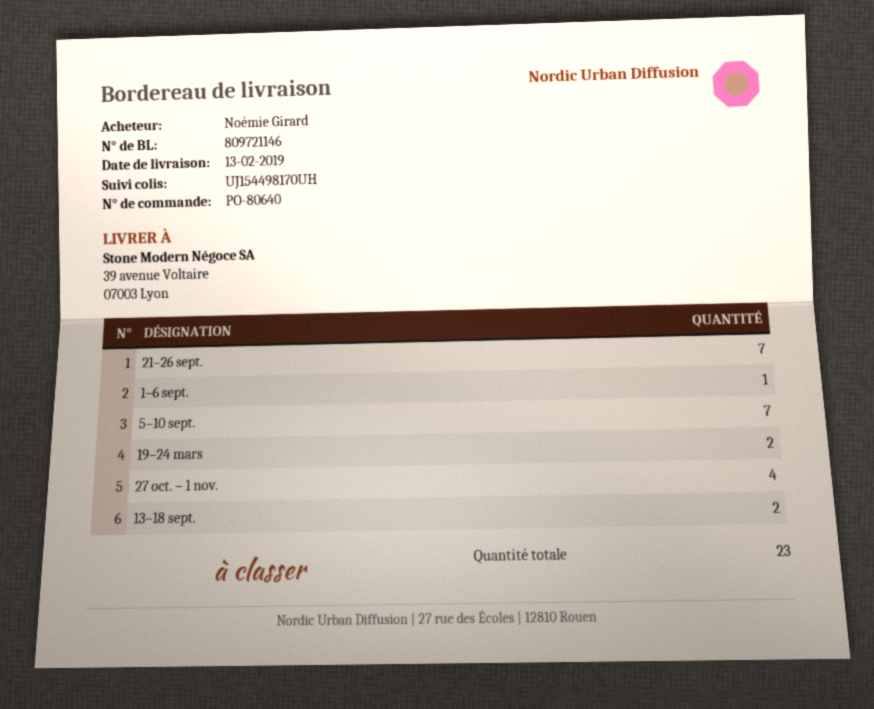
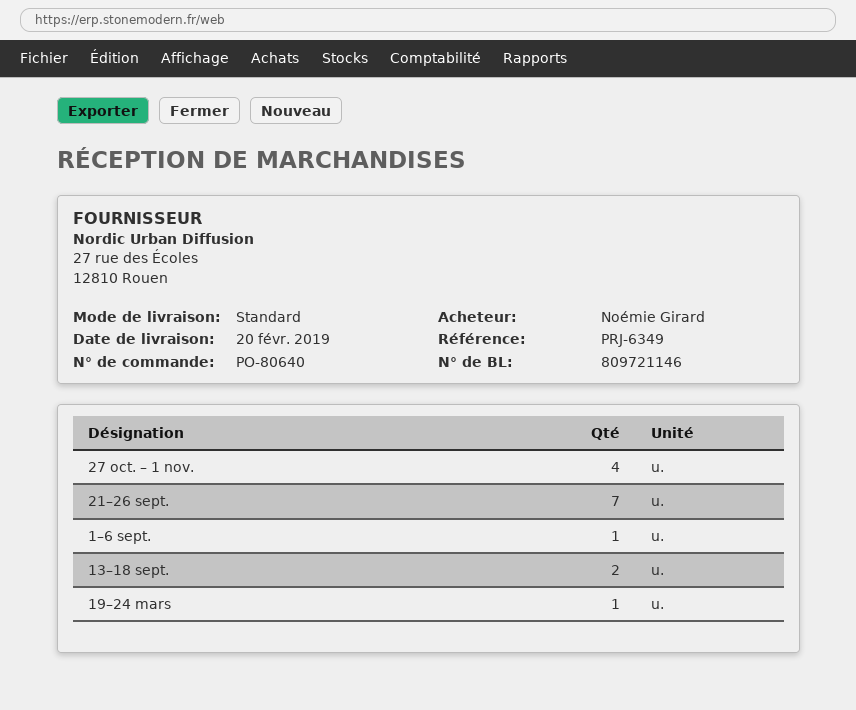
delivery date: 2019-02-13 -> 2019-02-20
5–10 sept.: 7 -> none
19–24 mars: 2 -> 1

